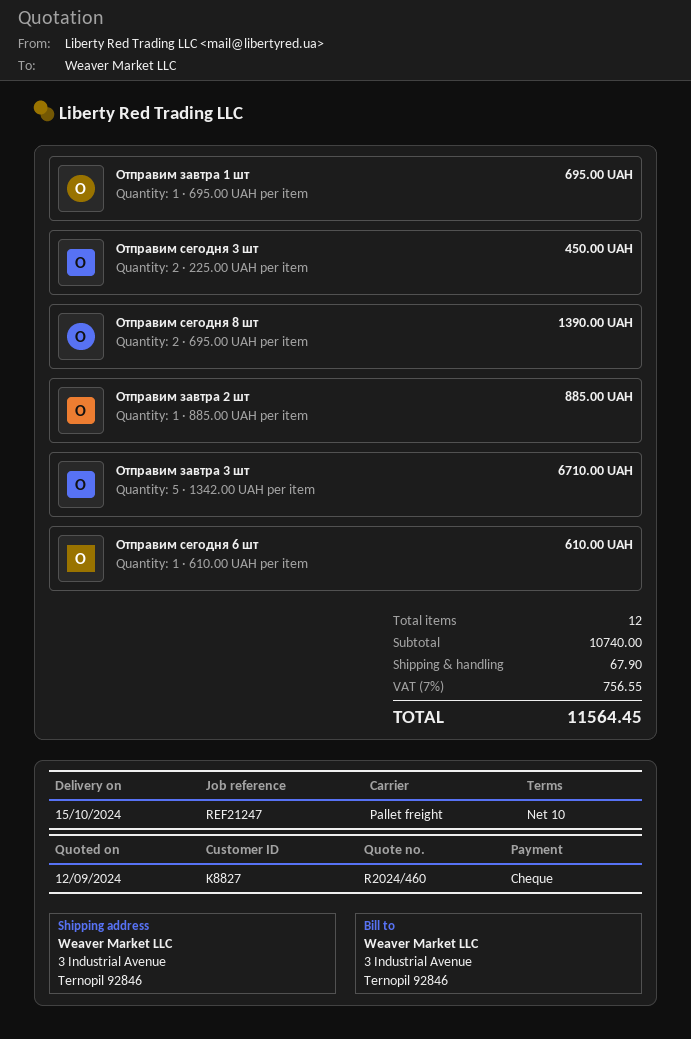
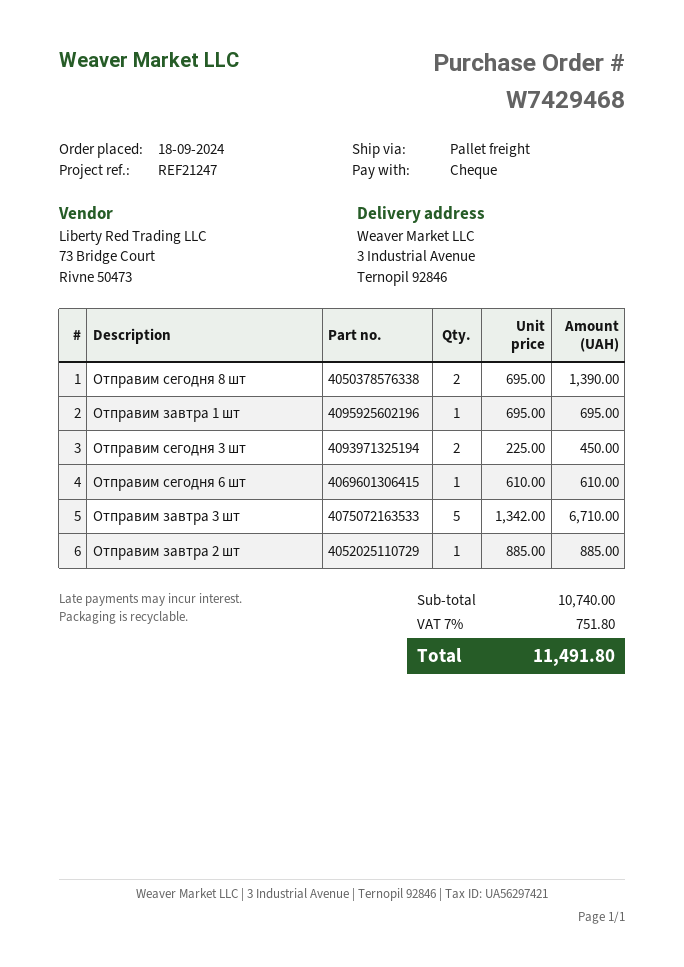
shipping: 67.90 -> none
tax: 7% = 756.55 -> 7% = 751.80
total: 11564.45 -> 11491.80

